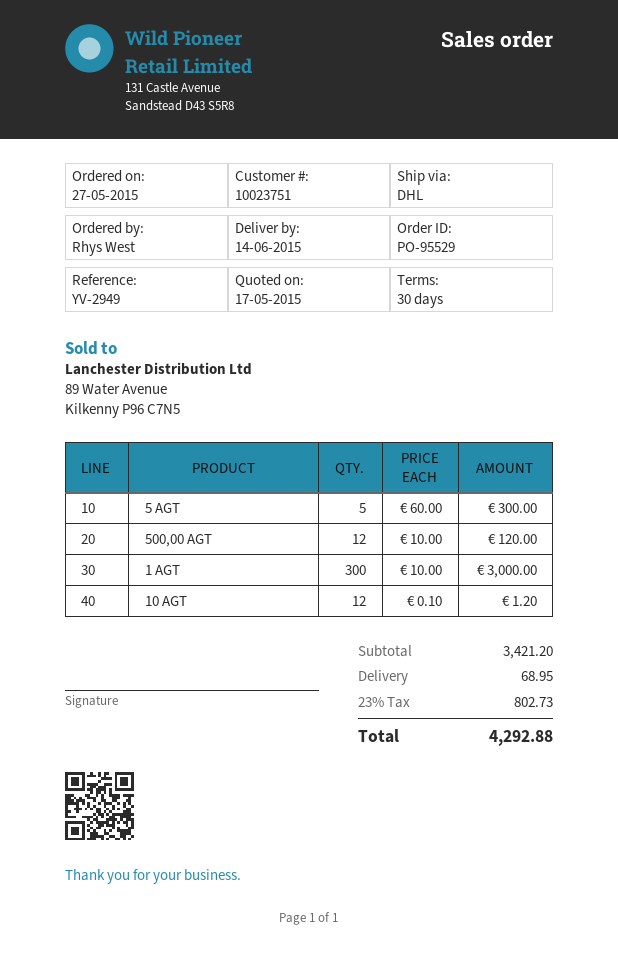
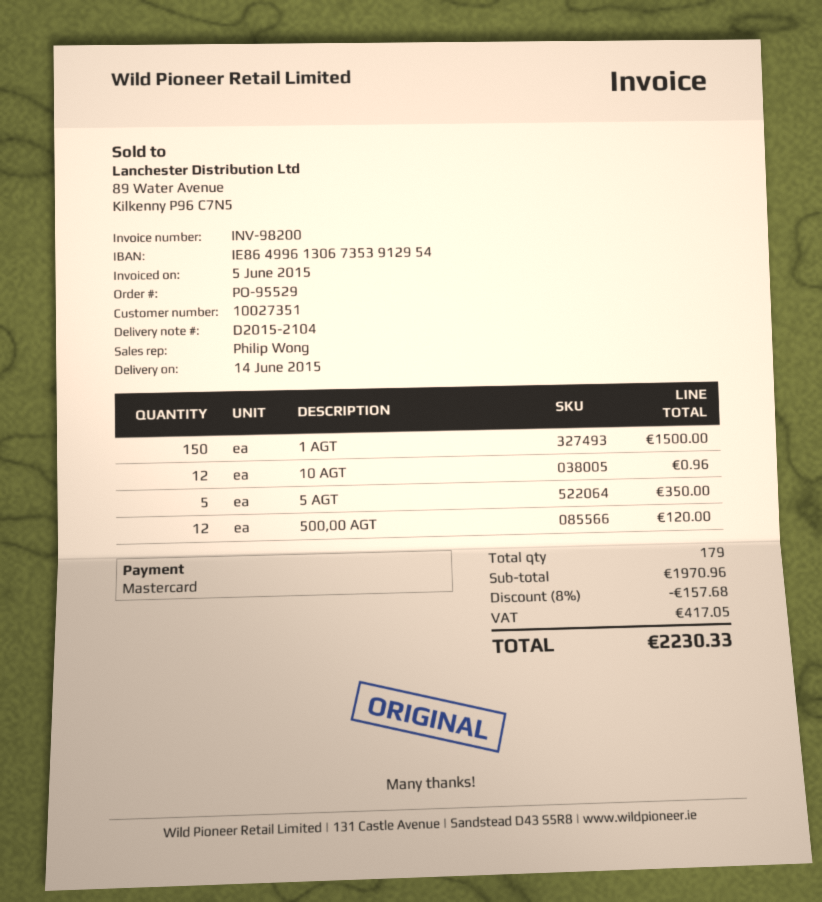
customer number: 10023751 -> 10027351
5 AGT: 5 for 300.00 -> 5 for 350.00
1 AGT: 300 for 3000.00 -> 150 for 1500.00
10 AGT: 12 for 1.20 -> 12 for 0.96
subtotal: 3421.20 -> 1970.96
discount: none -> 8% = 157.68
shipping: 68.95 -> none
tax: 802.73 -> 417.05
total: 4292.88 -> 2230.33

